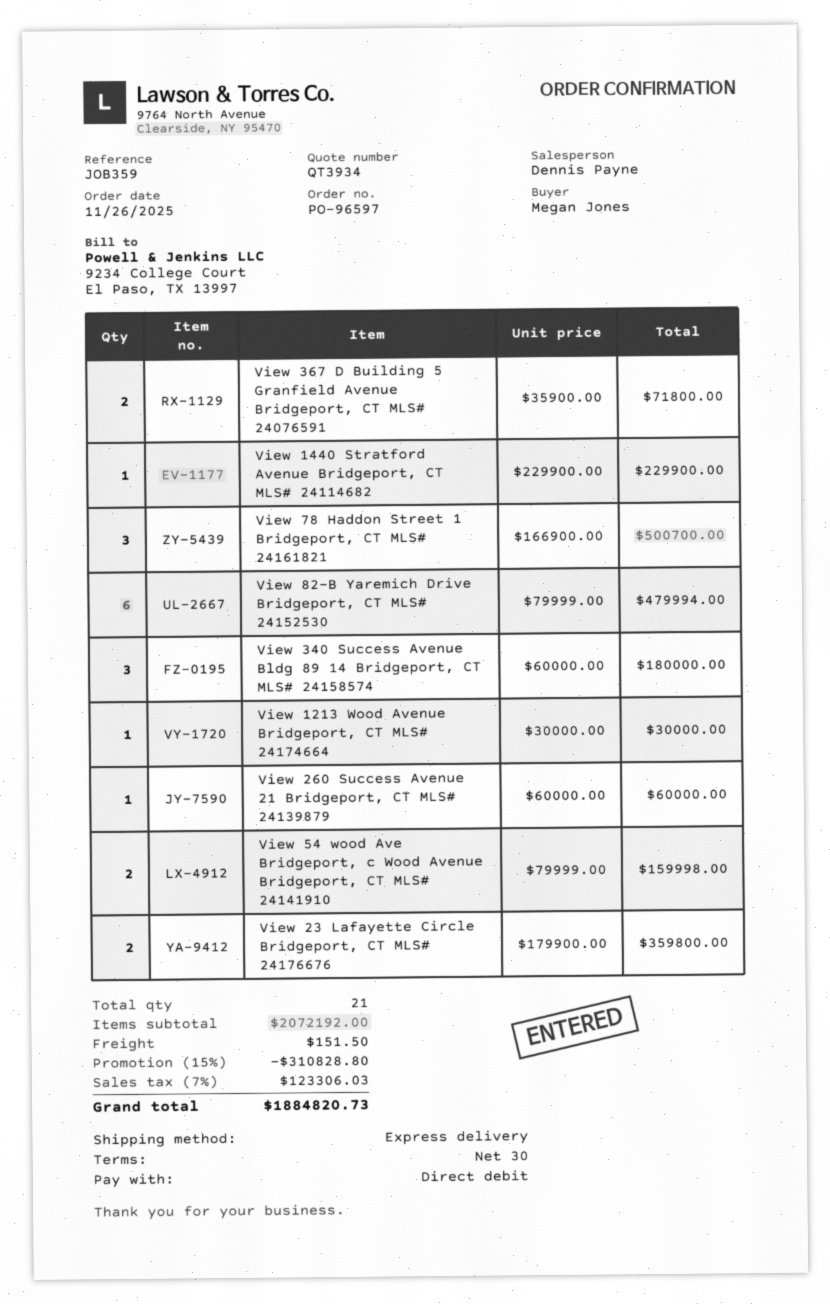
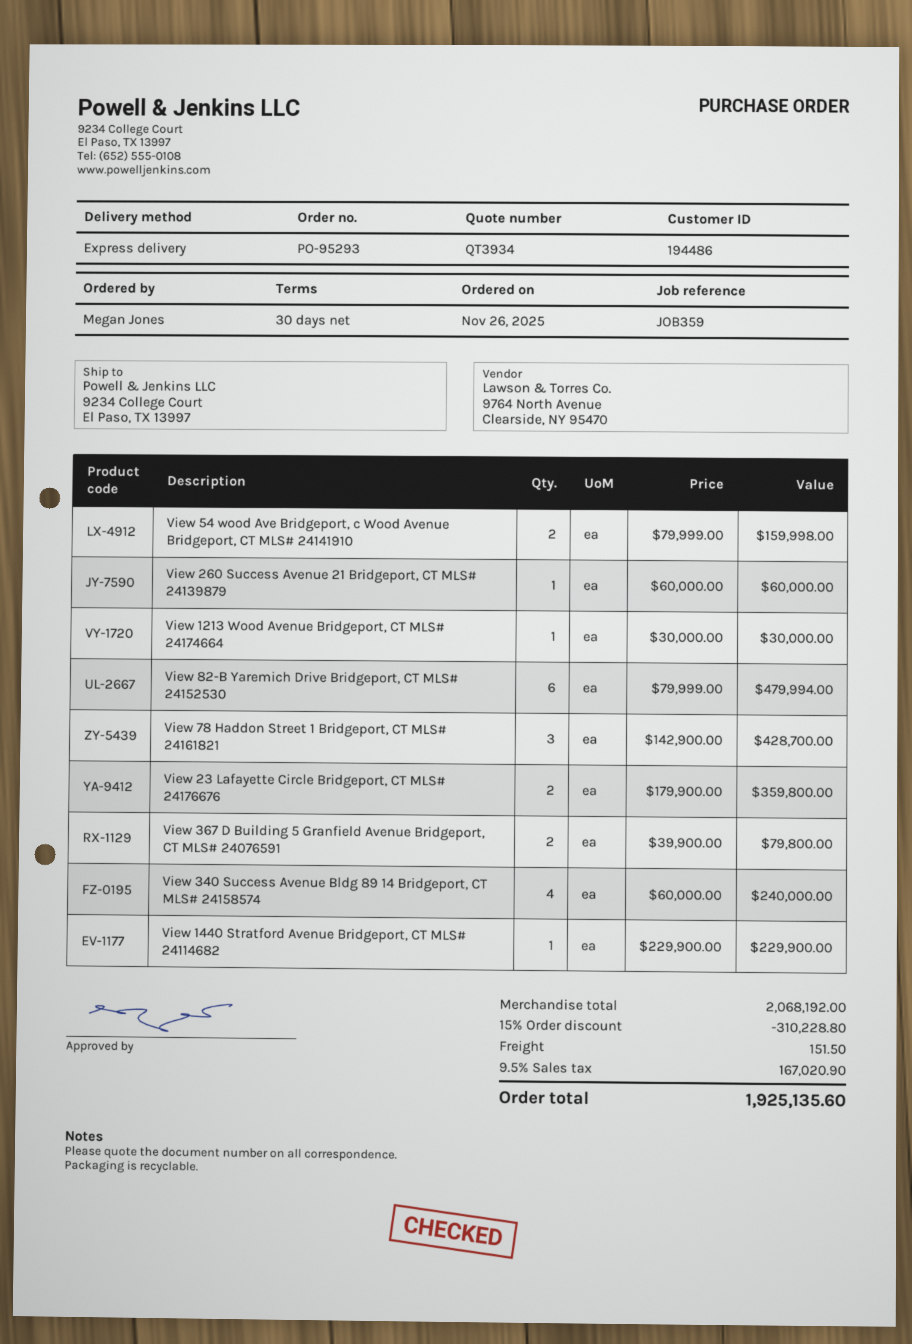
order number: PO-96597 -> PO-95293
View 367 D Building 5 Granfield Avenue Bridgeport, CT MLS# 24076591: 2 x 35900.00 = 71800.00 -> 2 x 39900.00 = 79800.00
View 78 Haddon Street 1 Bridgeport, CT MLS# 24161821: 3 x 166900.00 = 500700.00 -> 3 x 142900.00 = 428700.00
View 340 Success Avenue Bldg 89 14 Bridgeport, CT MLS# 24158574: 3 x 60000.00 = 180000.00 -> 4 x 60000.00 = 240000.00
subtotal: 2072192.00 -> 2068192.00
discount: 15% = 310828.80 -> 15% = 310228.80
tax: 7% = 123306.03 -> 9.5% = 167020.90
total: 1884820.73 -> 1925135.60

